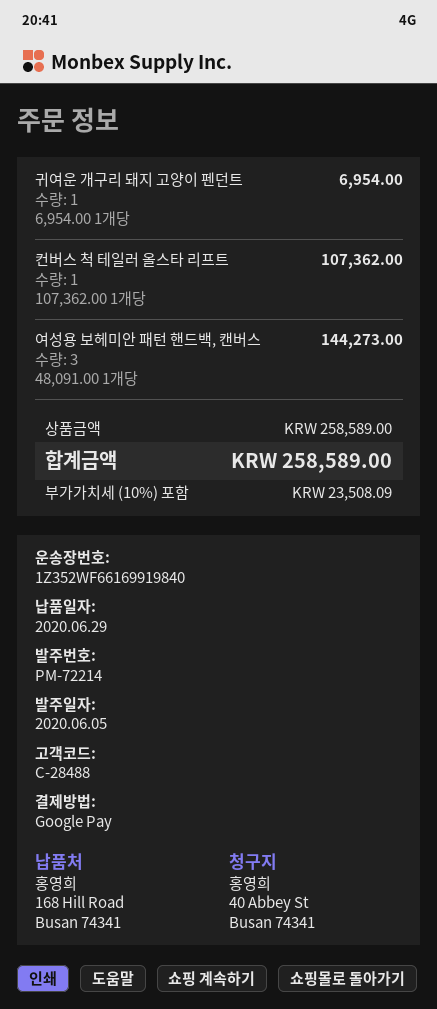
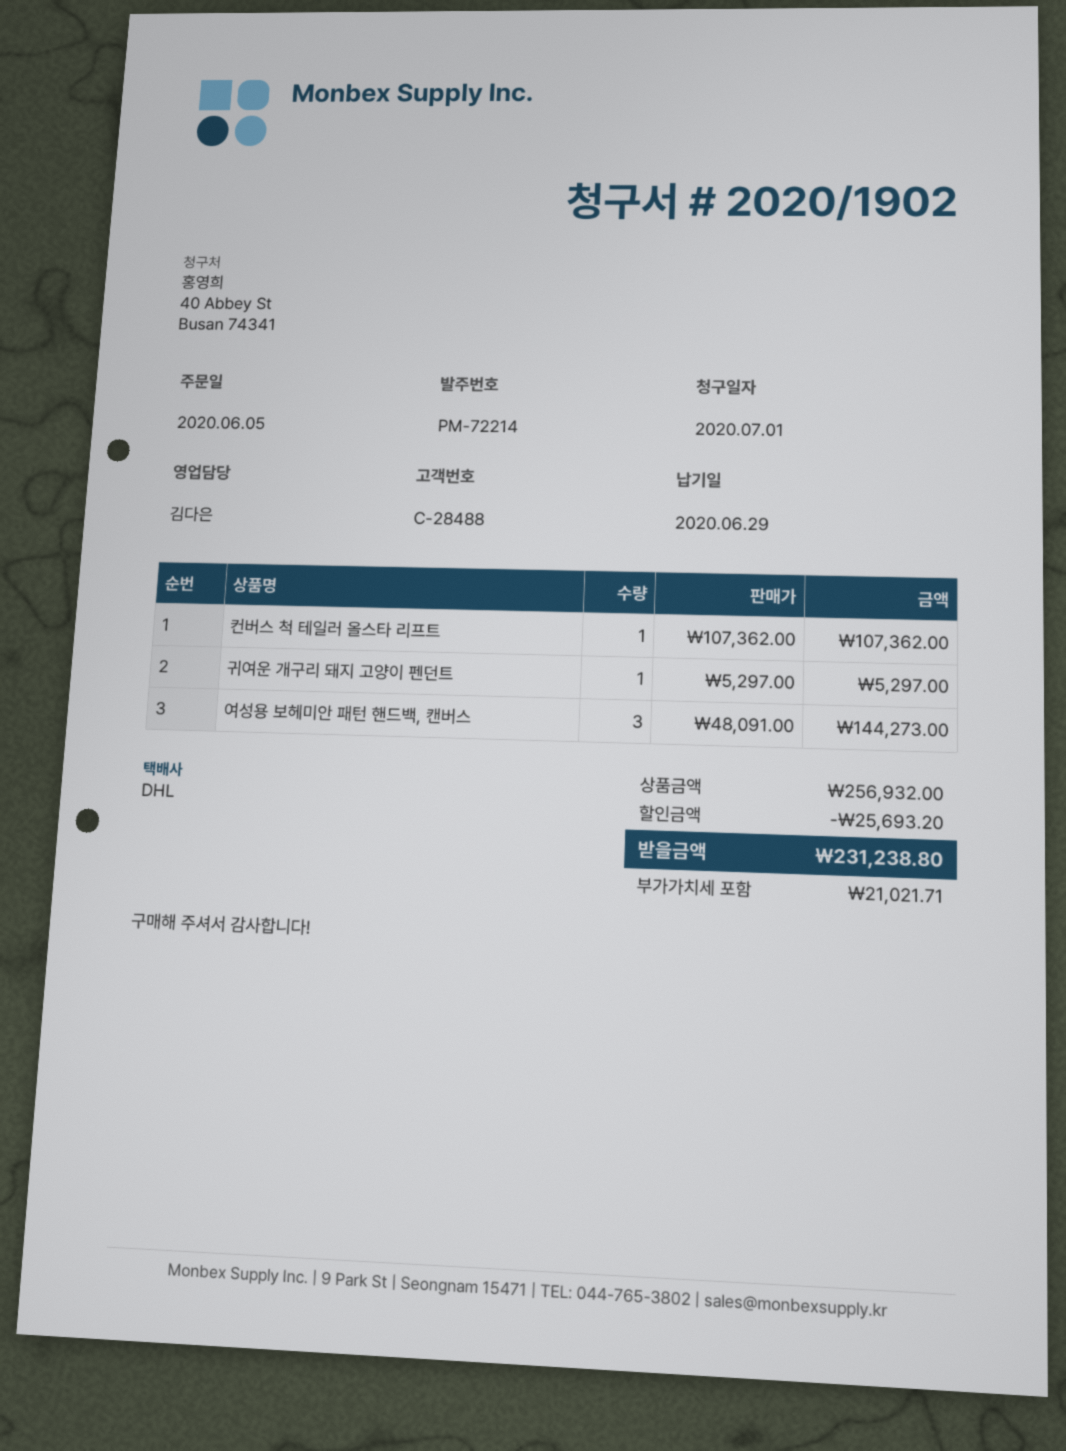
귀여운 개구리 돼지 고양이 펜던트: 1 x 6954.00 = 6954.00 -> 1 x 5297.00 = 5297.00
subtotal: 258589.00 -> 256932.00
discount: none -> 25693.20
tax: 23508.09 -> 21021.71
total: 258589.00 -> 231238.80

